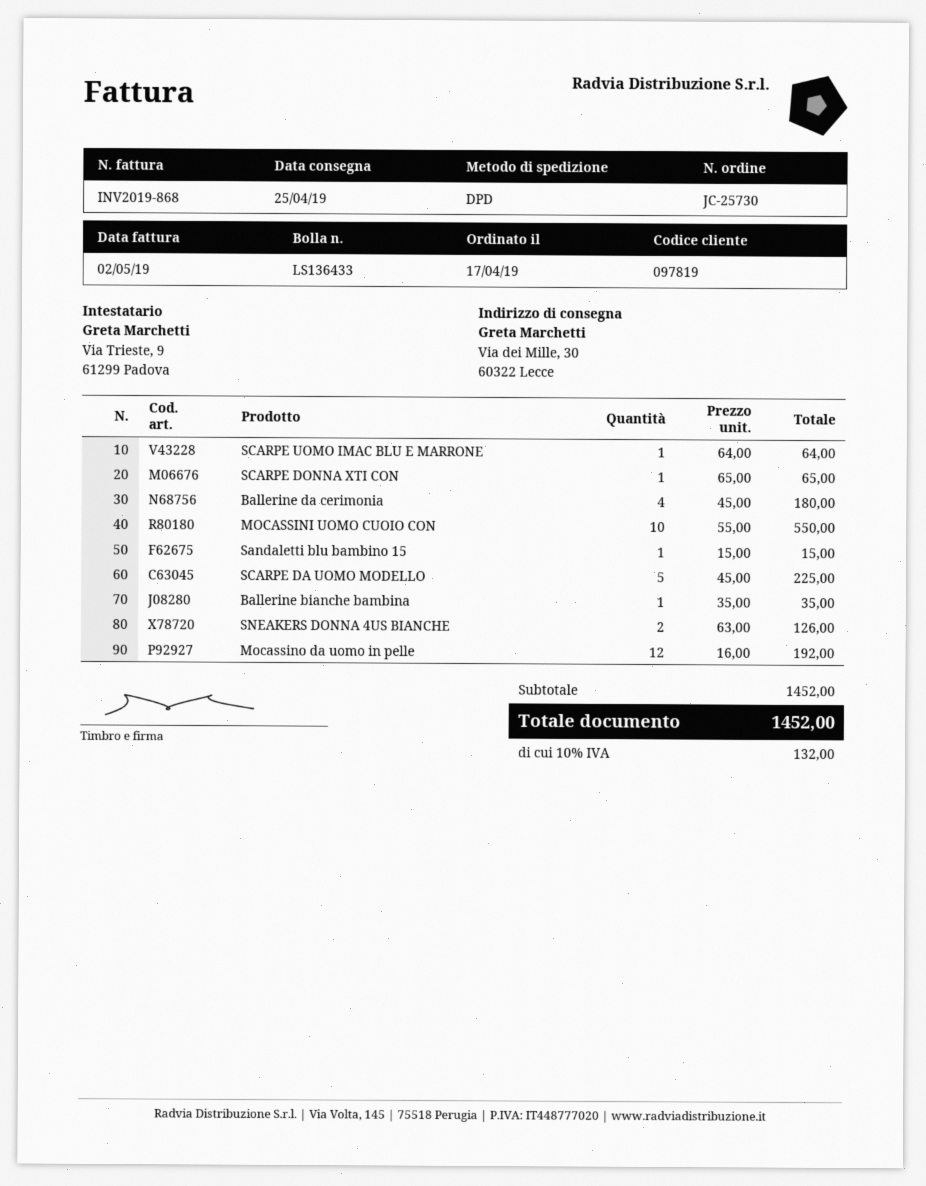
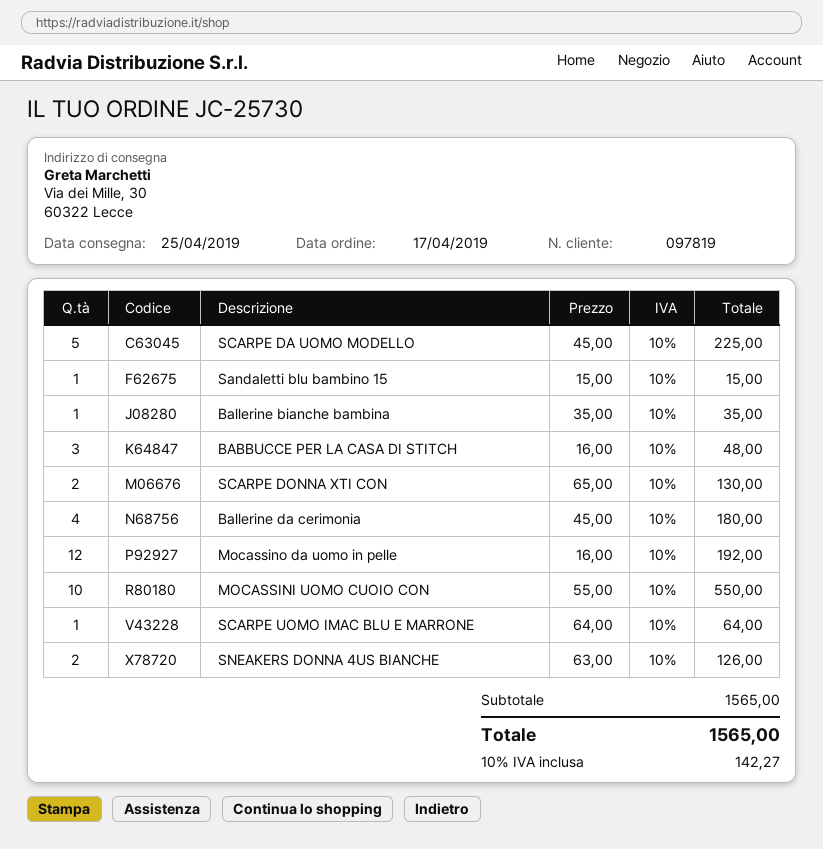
SCARPE DONNA XTI CON: 1 x 65.00 = 65.00 -> 2 x 65.00 = 130.00
BABBUCCE PER LA CASA DI STITCH: none -> 3 x 16.00 = 48.00
subtotal: 1452.00 -> 1565.00
tax: 10% = 132.00 -> 10% = 142.27
total: 1452.00 -> 1565.00

